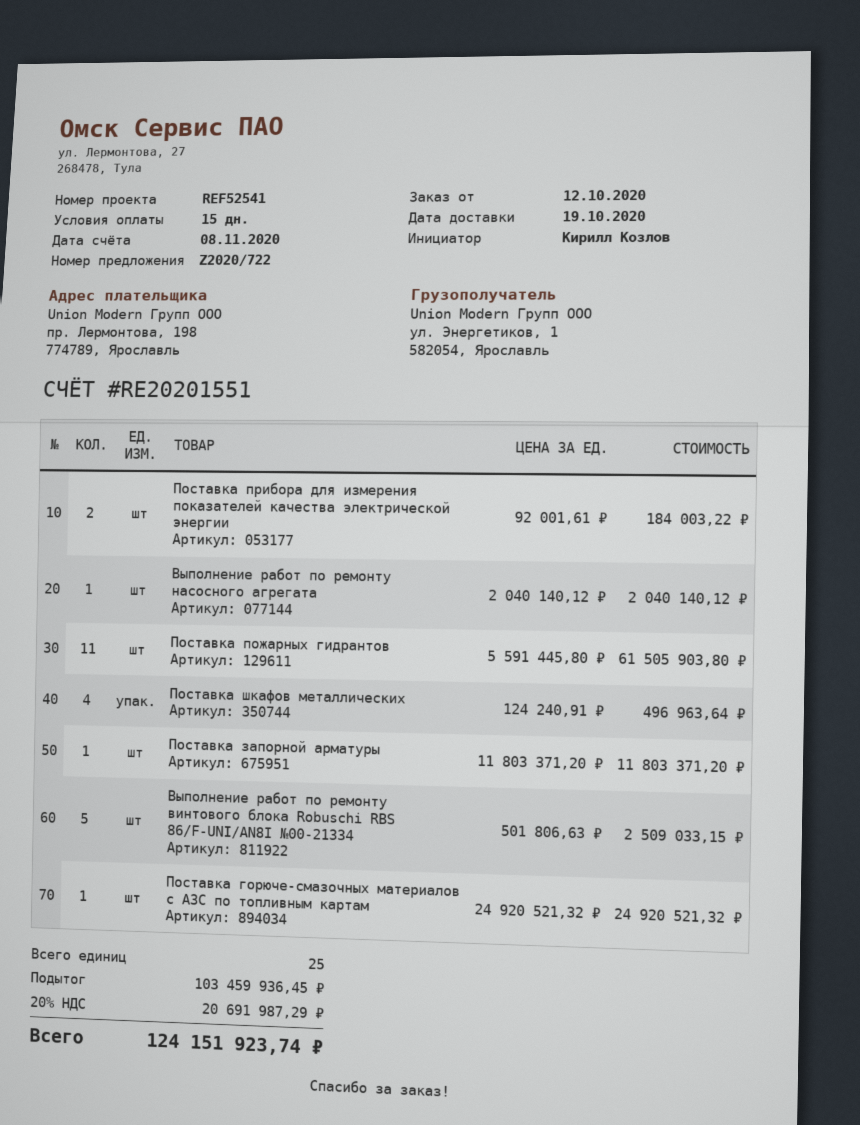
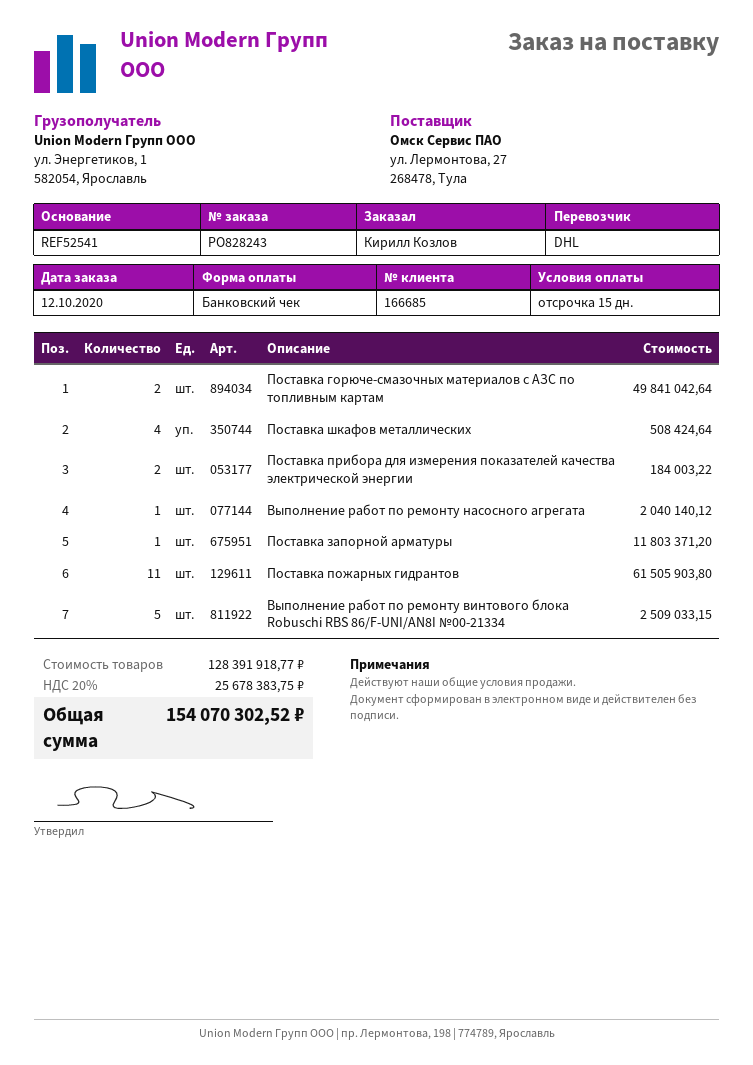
Поставка шкафов металлических: 4 for 496963.64 -> 4 for 508424.64
Поставка горюче-смазочных материалов с АЗС по топливным картам: 1 for 24920521.32 -> 2 for 49841042.64
subtotal: 103459936.45 -> 128391918.77
tax: 20% = 20691987.29 -> 20% = 25678383.75
total: 124151923.74 -> 154070302.52

